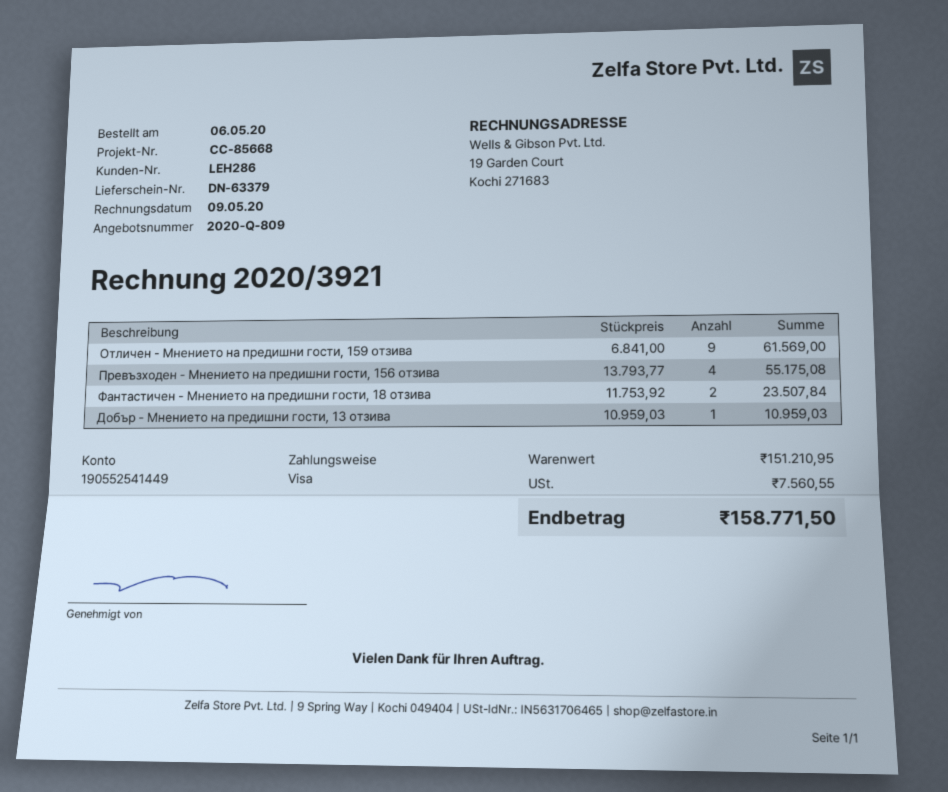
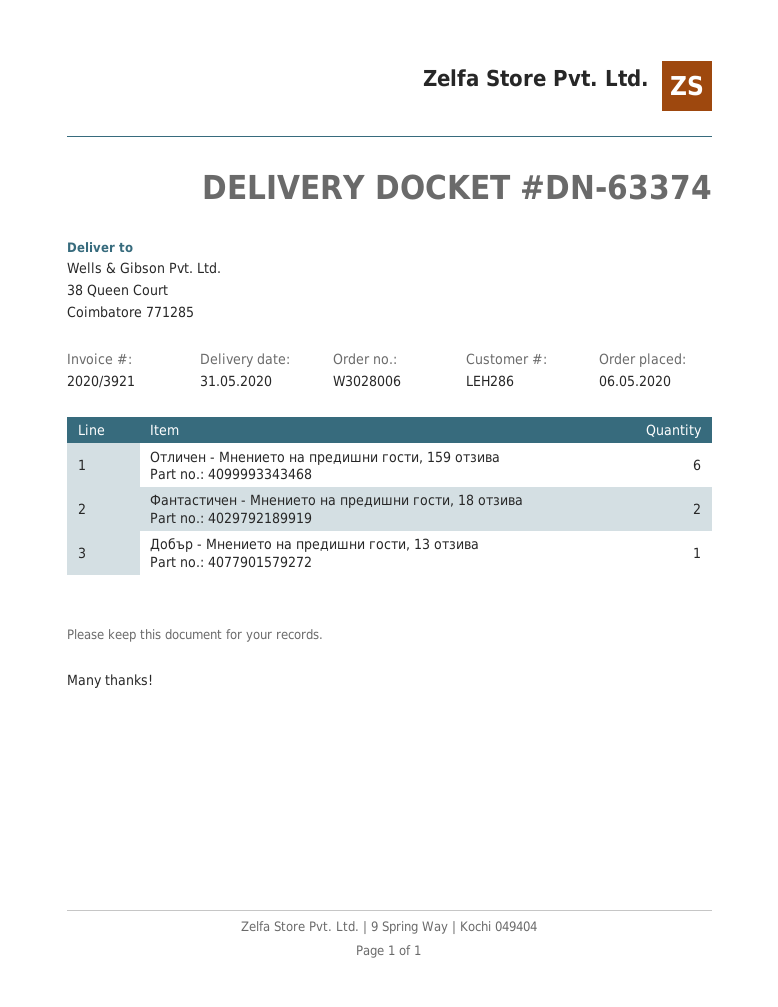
delivery note number: DN-63379 -> DN-63374
Отличен - Мнението на предишни гости, 159 отзива: 9 -> 6
Превъзходен - Мнението на предишни гости, 156 отзива: 4 -> none

